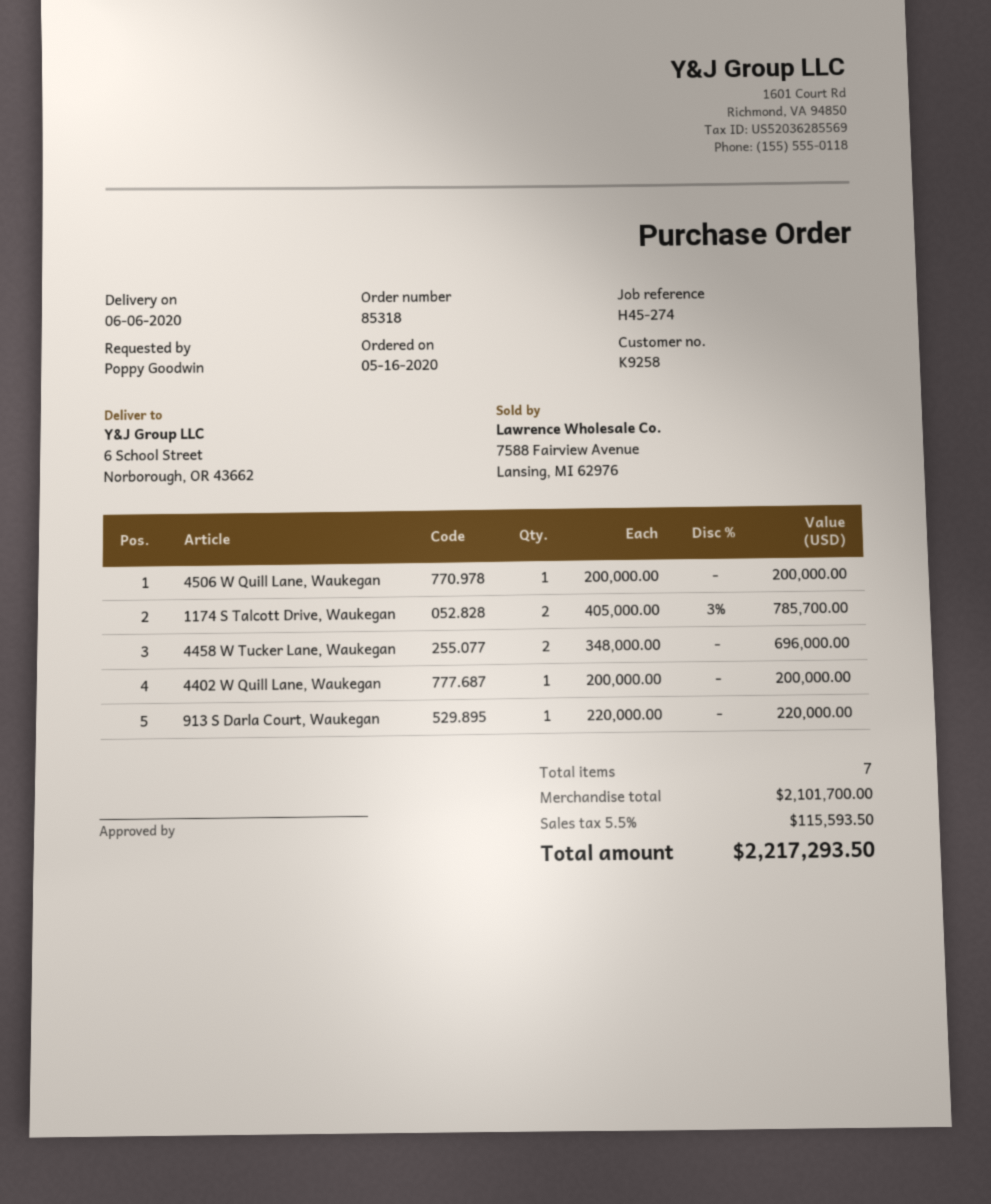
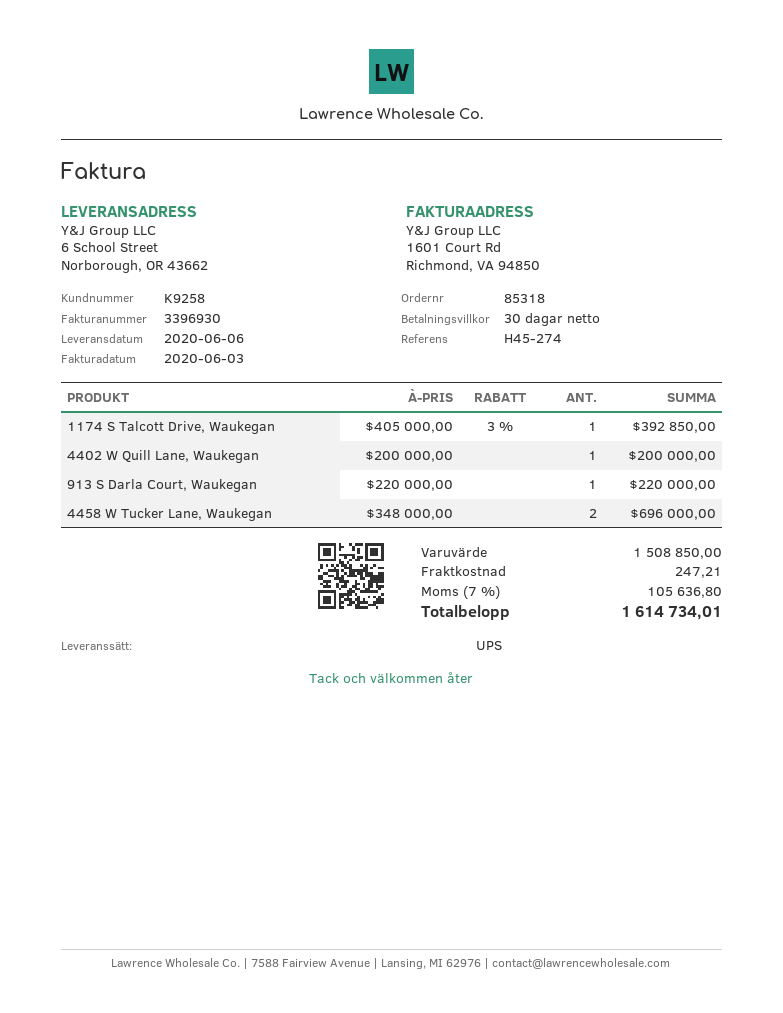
4506 W Quill Lane, Waukegan: 1 x 200000.00 = 200000.00 -> none
1174 S Talcott Drive, Waukegan: 2 x 405000.00 - 3% = 785700.00 -> 1 x 405000.00 - 3% = 392850.00
subtotal: 2101700.00 -> 1508850.00
shipping: none -> 247.21
tax: 5.5% = 115593.50 -> 7% = 105636.80
total: 2217293.50 -> 1614734.01

